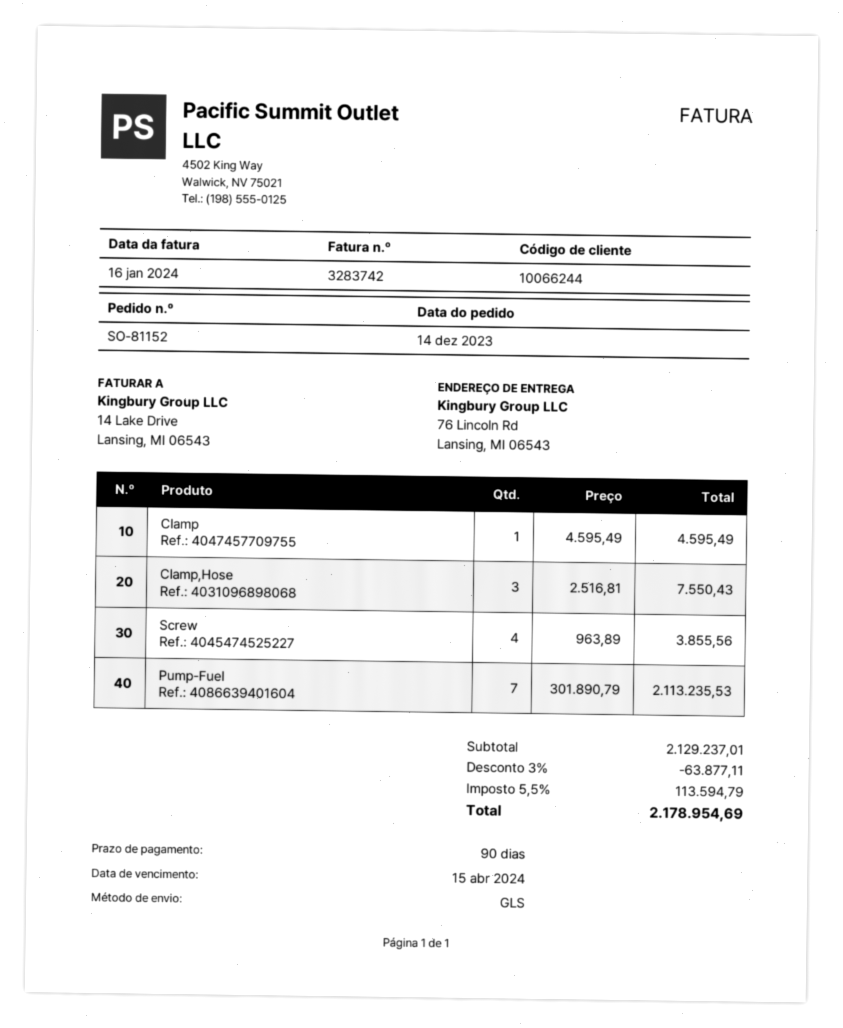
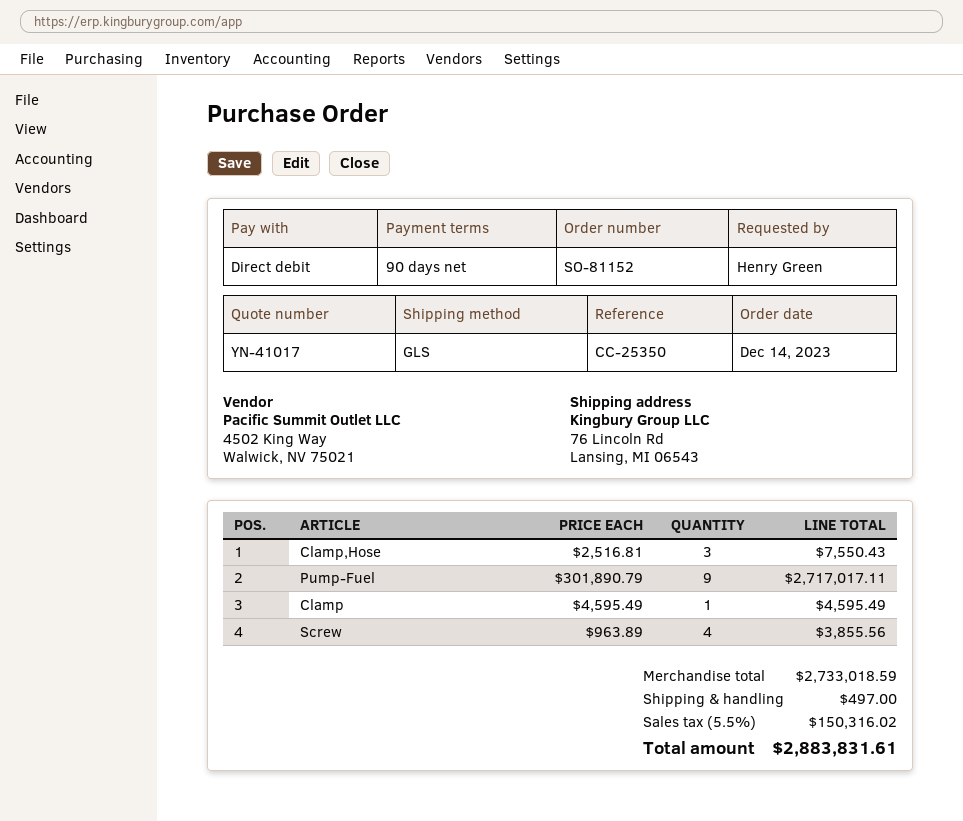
Pump-Fuel: 7 x 301890.79 = 2113235.53 -> 9 x 301890.79 = 2717017.11
subtotal: 2129237.01 -> 2733018.59
discount: 3% = 63877.11 -> none
shipping: none -> 497.00
tax: 5.5% = 113594.79 -> 5.5% = 150316.02
total: 2178954.69 -> 2883831.61

